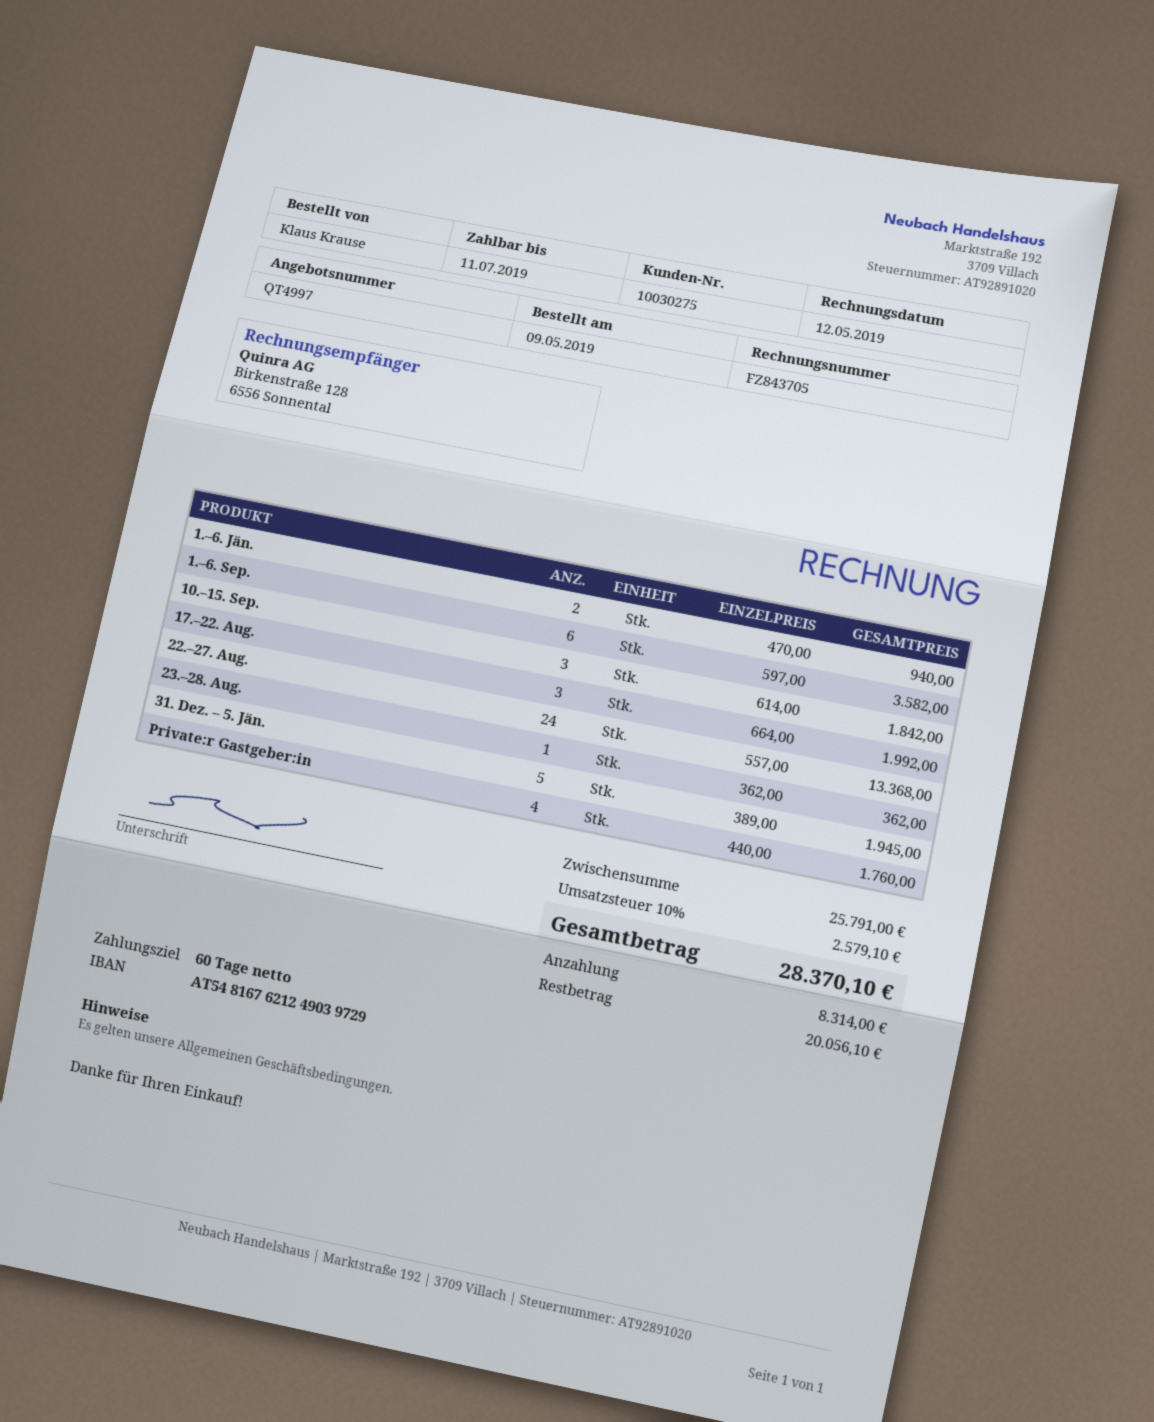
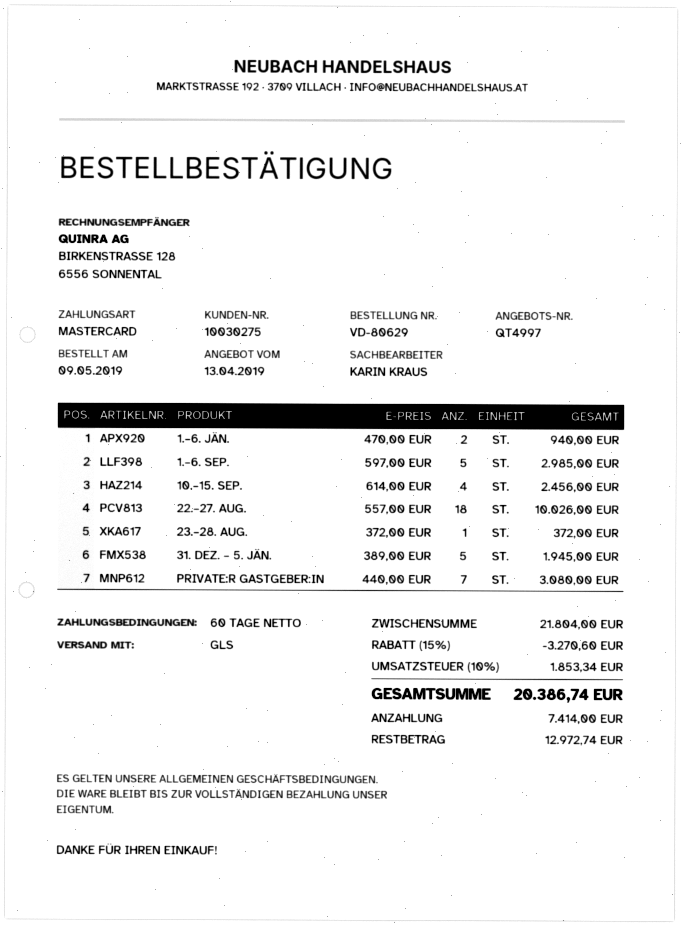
1.–6. Sep.: 6 x 597.00 = 3582.00 -> 5 x 597.00 = 2985.00
10.–15. Sep.: 3 x 614.00 = 1842.00 -> 4 x 614.00 = 2456.00
17.–22. Aug.: 3 x 664.00 = 1992.00 -> none
22.–27. Aug.: 24 x 557.00 = 13368.00 -> 18 x 557.00 = 10026.00
23.–28. Aug.: 1 x 362.00 = 362.00 -> 1 x 372.00 = 372.00
Private:r Gastgeber:in: 4 x 440.00 = 1760.00 -> 7 x 440.00 = 3080.00
subtotal: 25791.00 -> 21804.00
discount: none -> 15% = 3270.60
tax: 10% = 2579.10 -> 10% = 1853.34
total: 28370.10 -> 20386.74
deposit: 8314.00 -> 7414.00
balance: 20056.10 -> 12972.74

